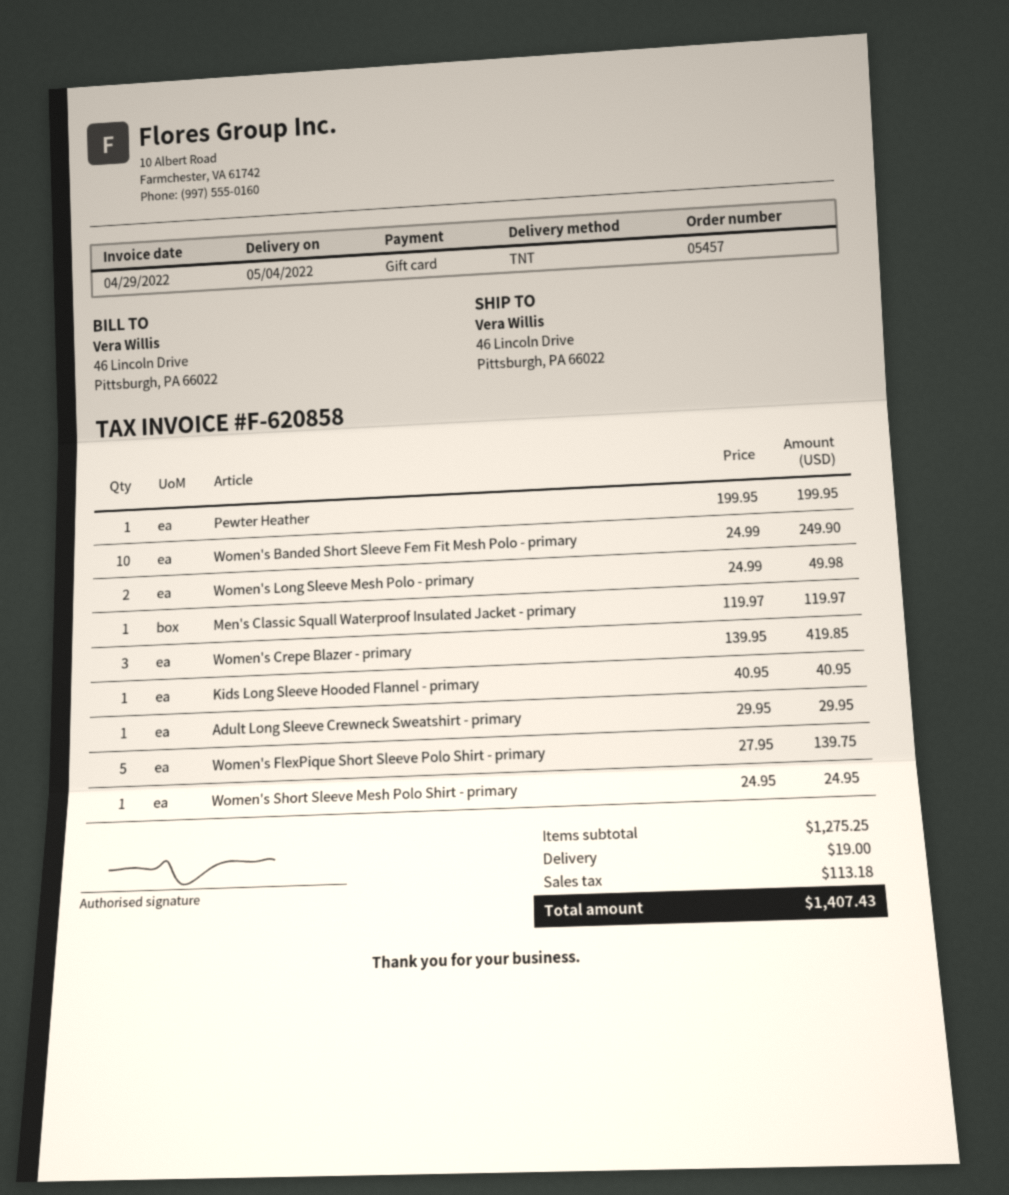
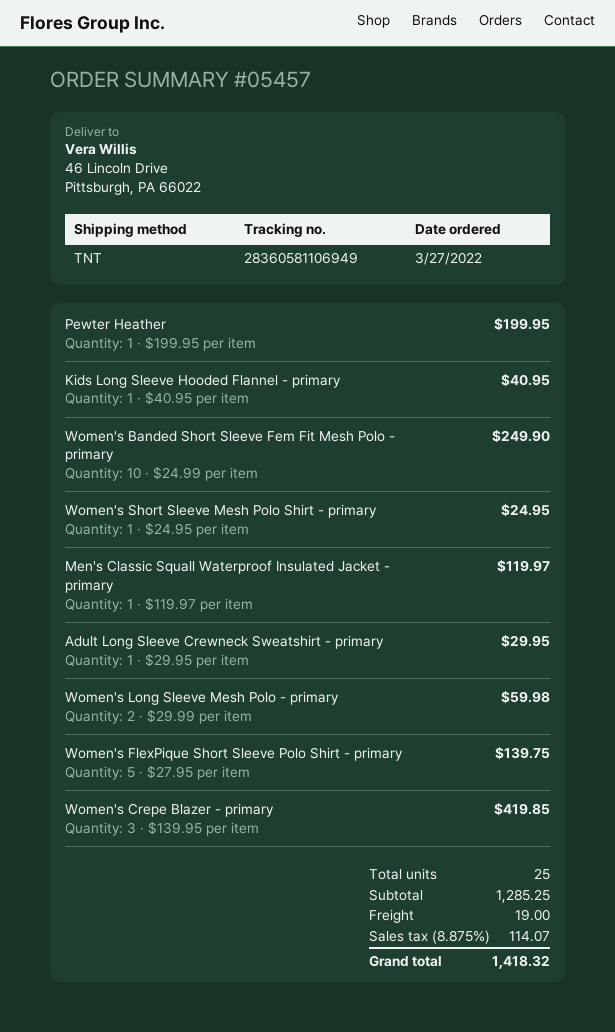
Women's Long Sleeve Mesh Polo - primary: 2 x 24.99 = 49.98 -> 2 x 29.99 = 59.98
subtotal: 1275.25 -> 1285.25
tax: 113.18 -> 114.07
total: 1407.43 -> 1418.32

